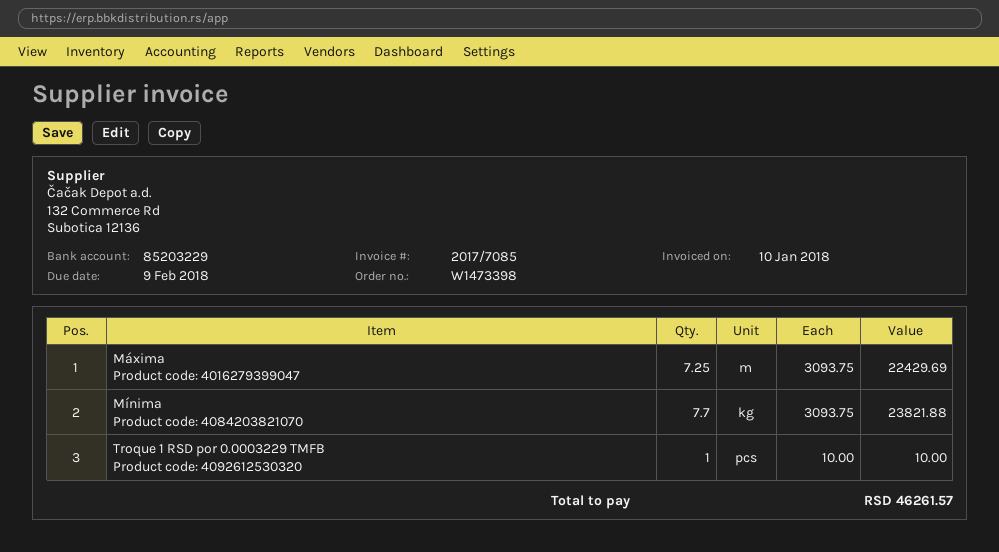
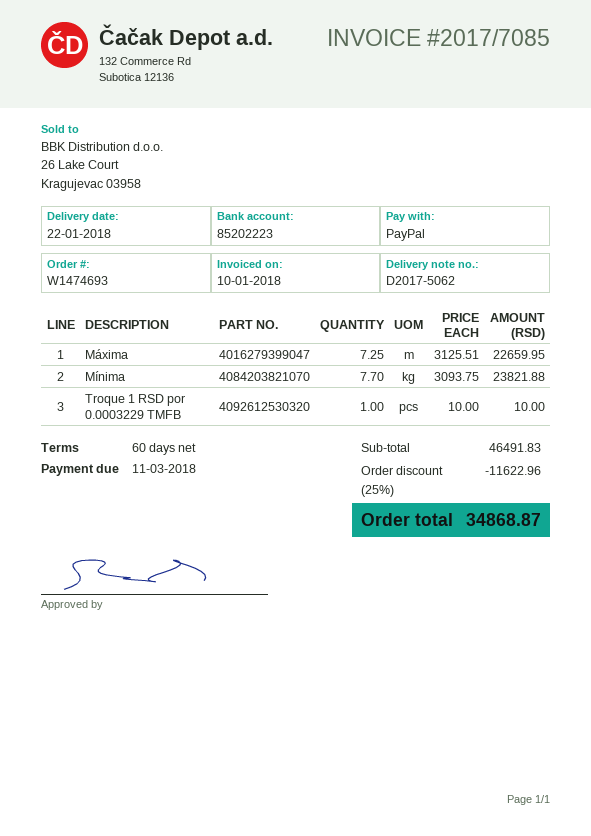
order number: W1473398 -> W1474693
due date: 2018-02-09 -> 2018-03-11
bank account: 85203229 -> 85202223
Máxima: 7.25 x 3093.75 = 22429.69 -> 7.25 x 3125.51 = 22659.95
discount: none -> 25% = 11622.96
total: 46261.57 -> 34868.87

